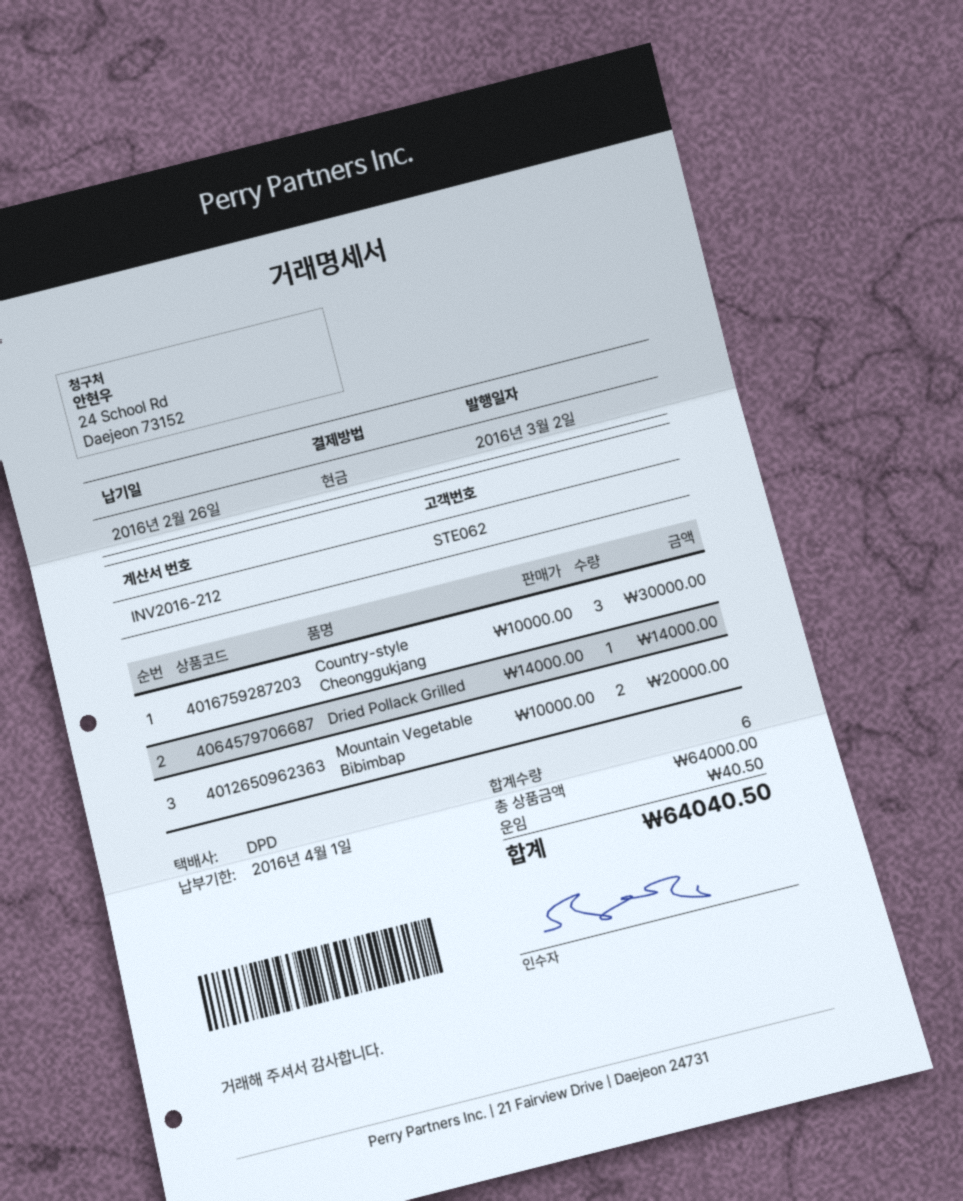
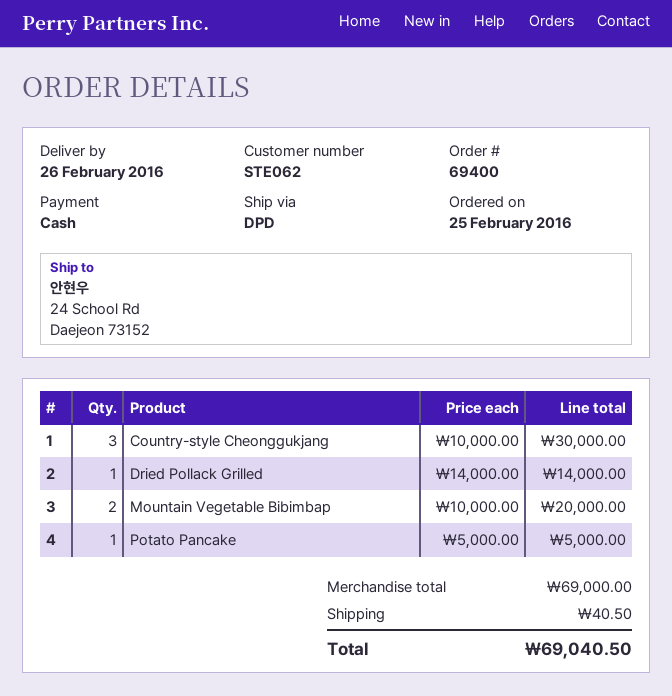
Potato Pancake: none -> 1 x 5000.00 = 5000.00
subtotal: 64000.00 -> 69000.00
total: 64040.50 -> 69040.50

